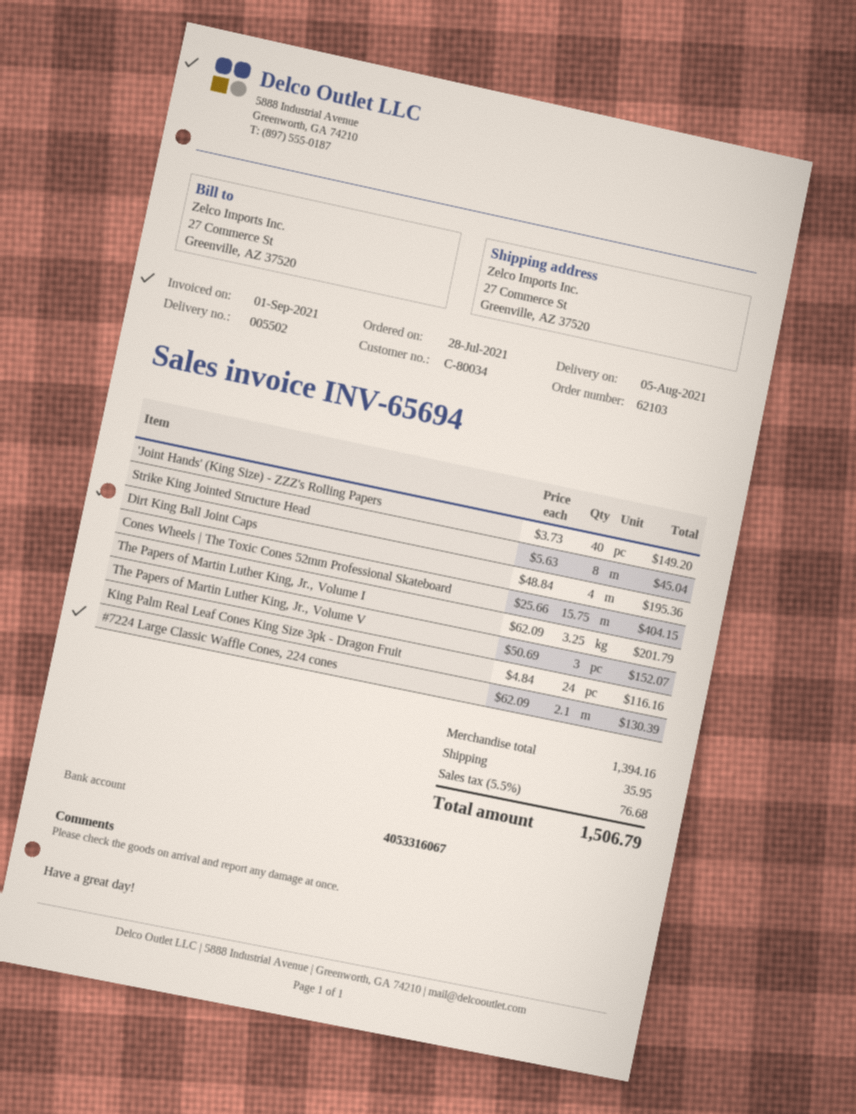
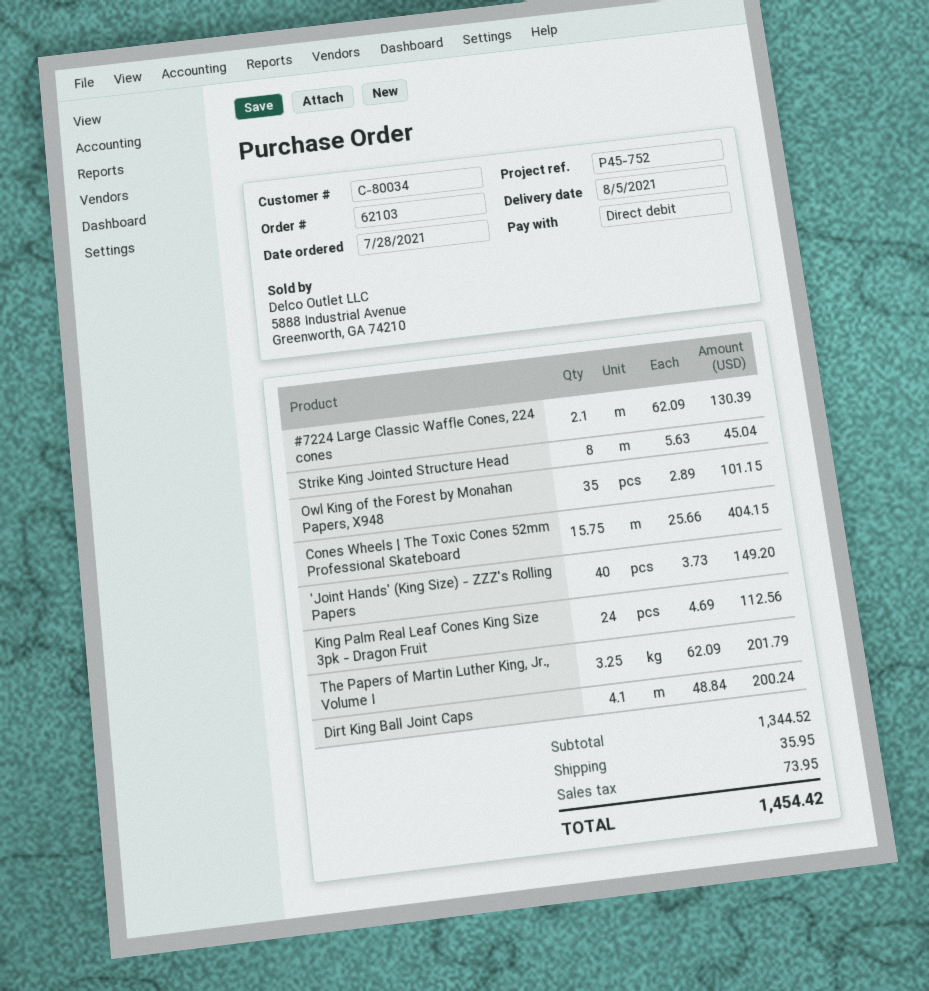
Dirt King Ball Joint Caps: 4 x 48.84 = 195.36 -> 4.1 x 48.84 = 200.24
The Papers of Martin Luther King, Jr., Volume V: 3 x 50.69 = 152.07 -> none
King Palm Real Leaf Cones King Size 3pk - Dragon Fruit: 24 x 4.84 = 116.16 -> 24 x 4.69 = 112.56
Owl King of the Forest by Monahan Papers, X948: none -> 35 x 2.89 = 101.15
subtotal: 1394.16 -> 1344.52
tax: 76.68 -> 73.95
total: 1506.79 -> 1454.42

